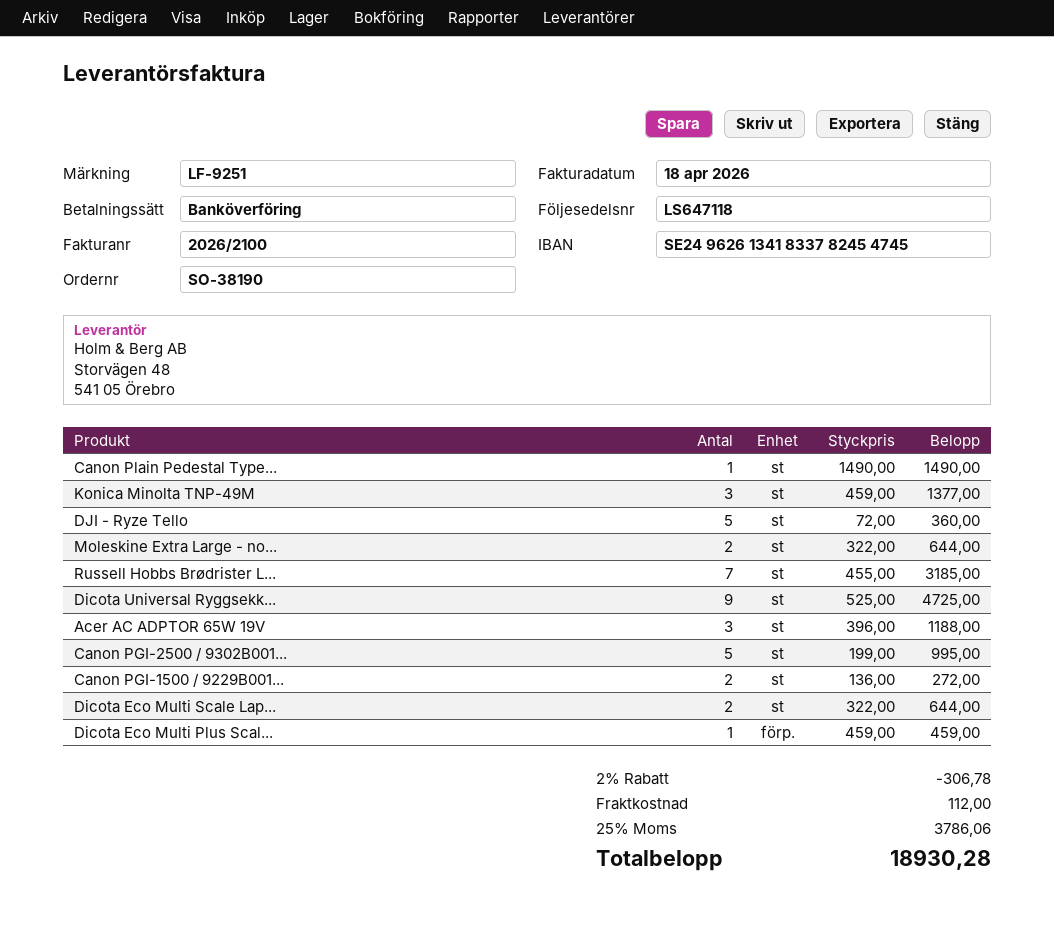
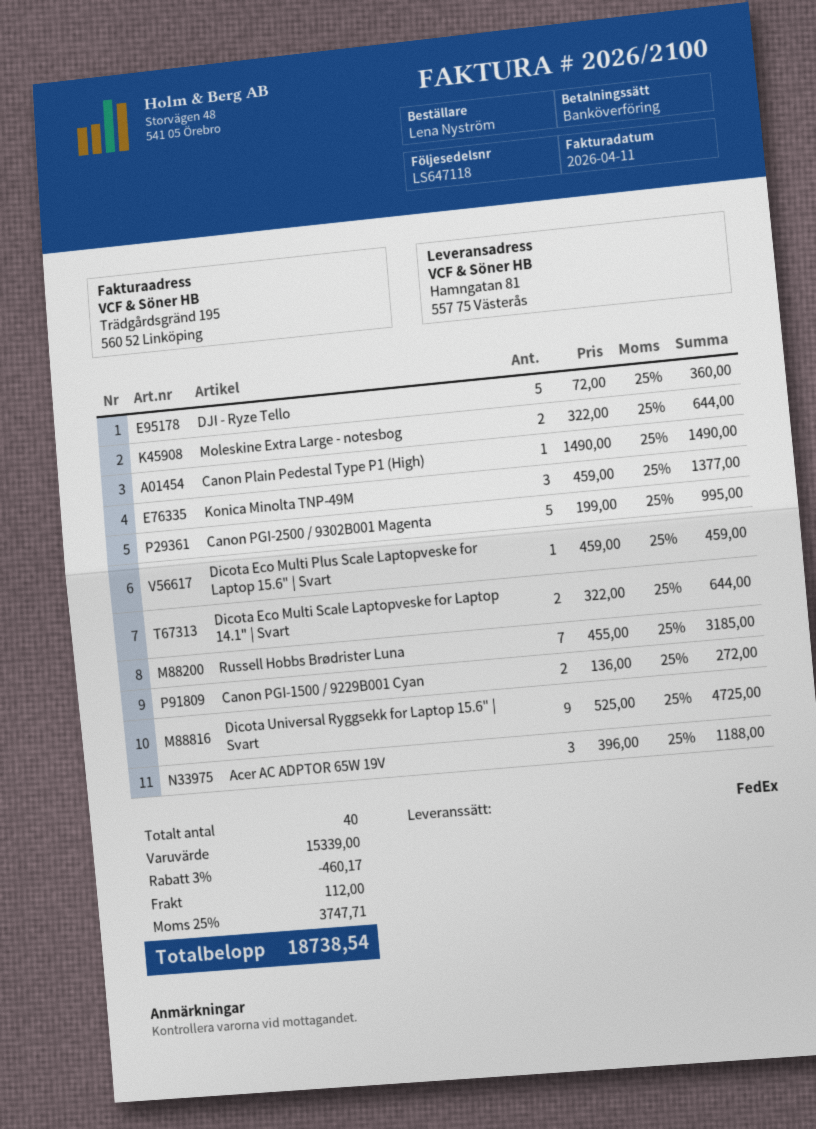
invoice date: 2026-04-18 -> 2026-04-11
discount: 2% = 306.78 -> 3% = 460.17
tax: 25% = 3786.06 -> 25% = 3747.71
total: 18930.28 -> 18738.54

